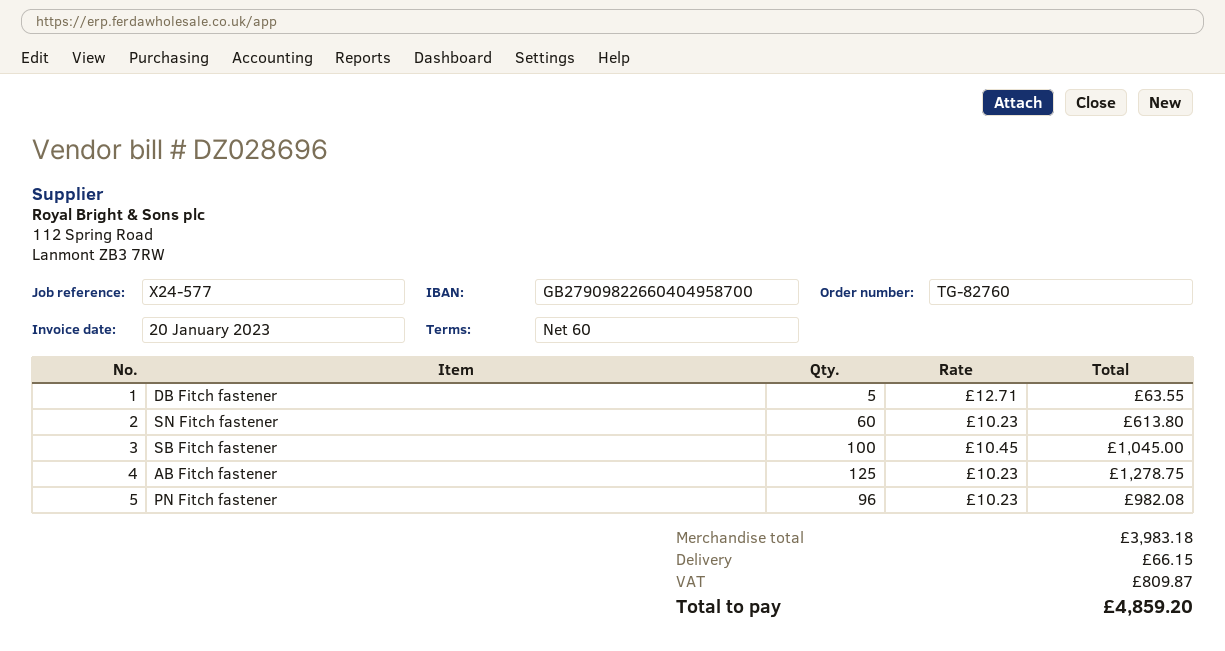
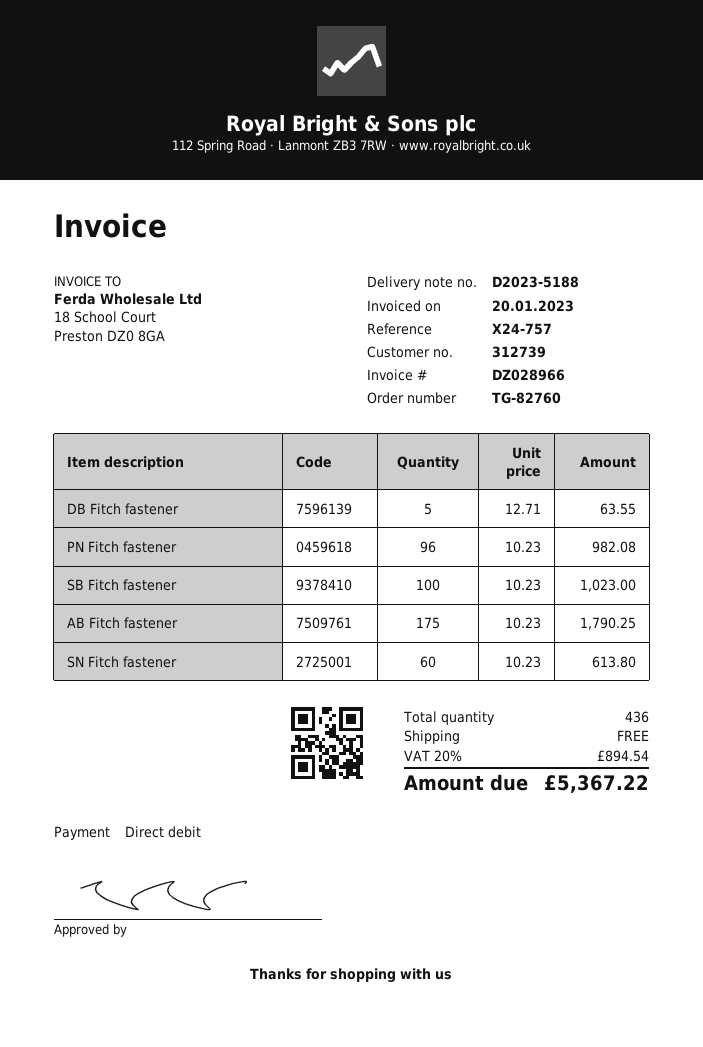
invoice number: DZ028696 -> DZ028966
reference: X24-577 -> X24-757
SB Fitch fastener: 100 x 10.45 = 1045.00 -> 100 x 10.23 = 1023.00
AB Fitch fastener: 125 x 10.23 = 1278.75 -> 175 x 10.23 = 1790.25
shipping: 66.15 -> 0.00
tax: 809.87 -> 894.54
total: 4859.20 -> 5367.22

